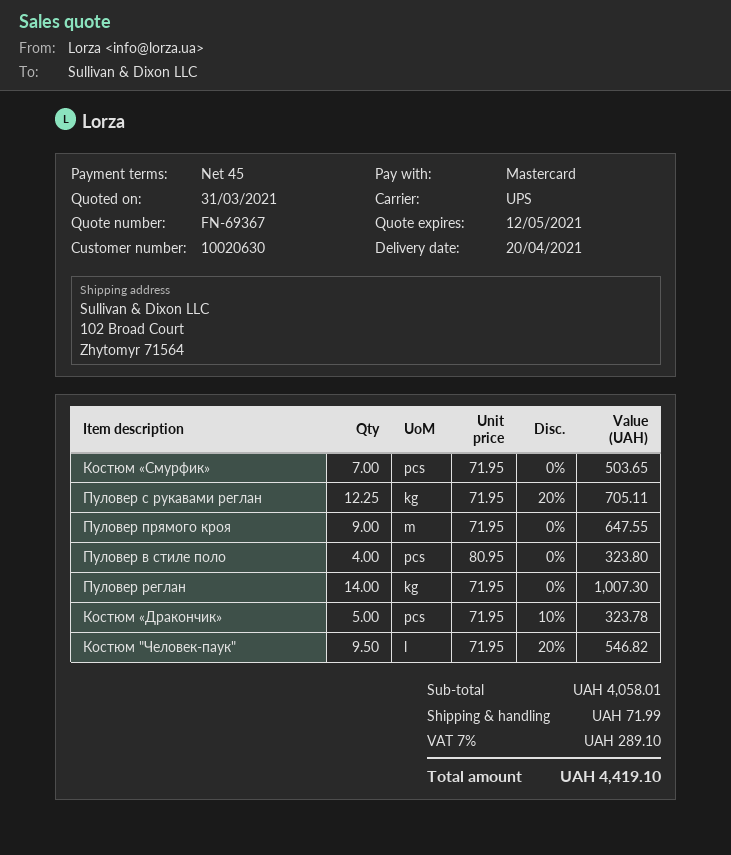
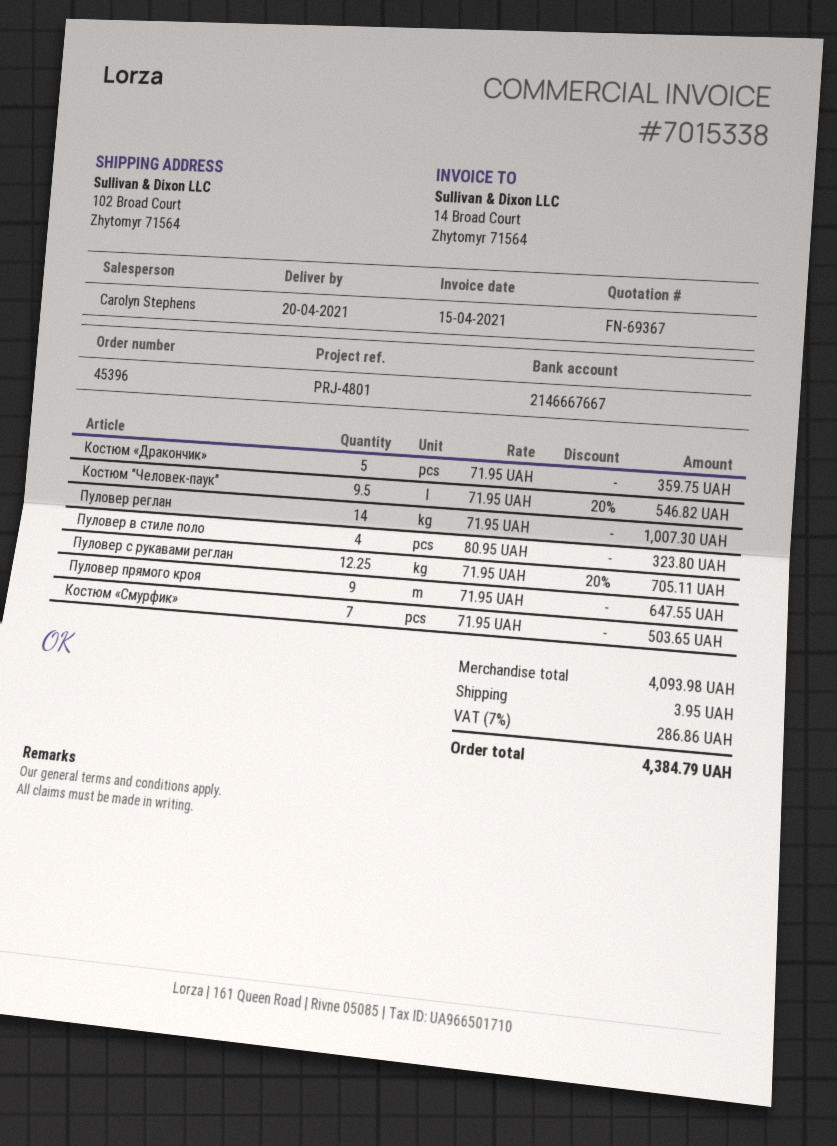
Костюм «Дракончик»: 5 x 71.95 - 10% = 323.78 -> 5 x 71.95 = 359.75
subtotal: 4058.01 -> 4093.98
shipping: 71.99 -> 3.95
tax: 7% = 289.10 -> 7% = 286.86
total: 4419.10 -> 4384.79

